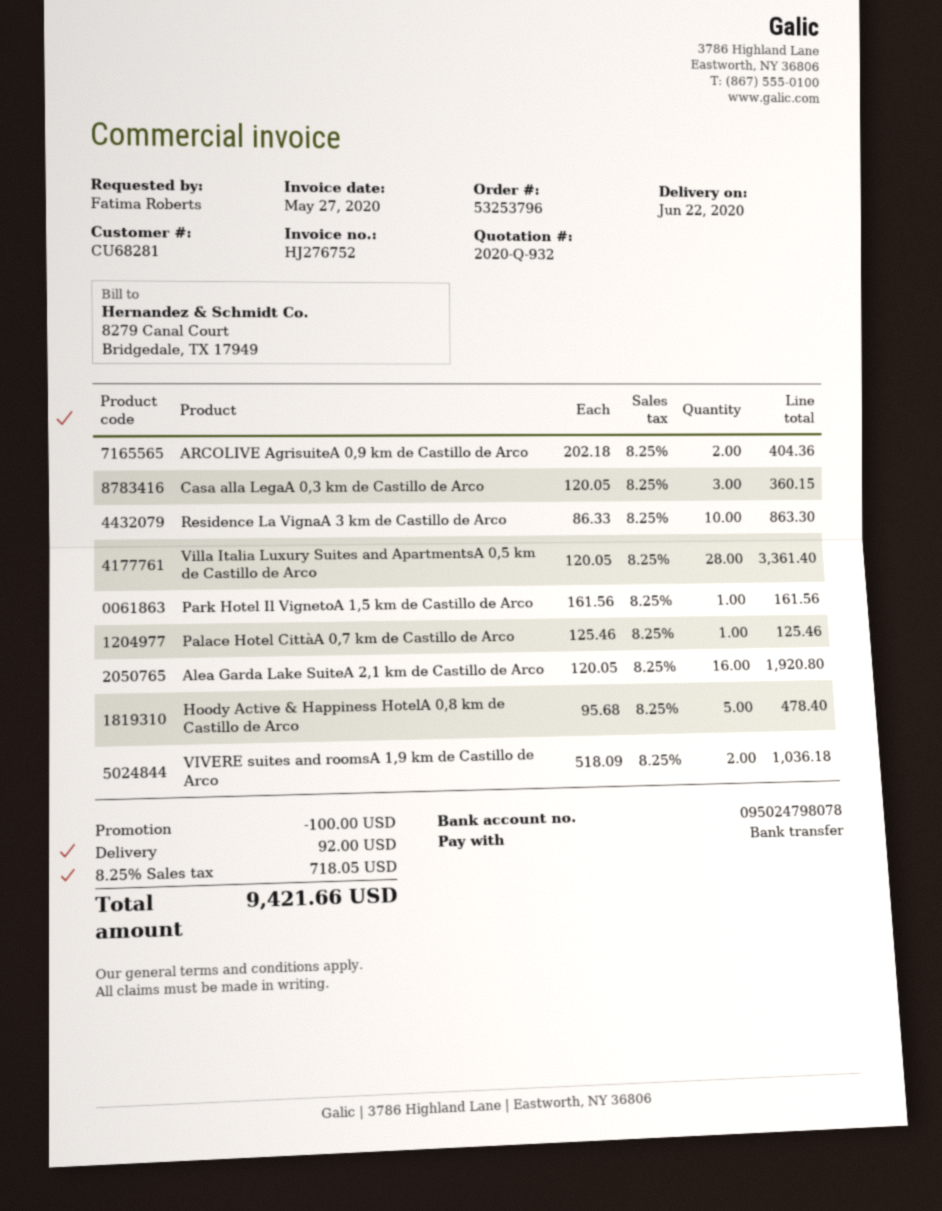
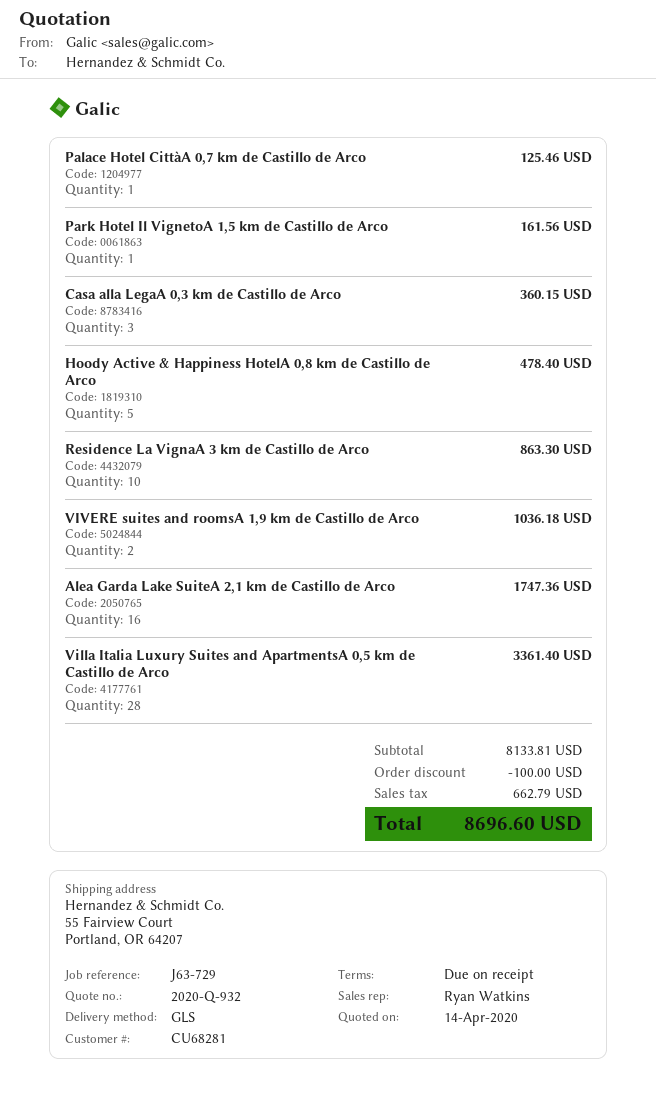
ARCOLIVE AgrisuiteA 0,9 km de Castillo de Arco: 2 for 404.36 -> none
Alea Garda Lake SuiteA 2,1 km de Castillo de Arco: 16 for 1920.80 -> 16 for 1747.36
shipping: 92.00 -> none
tax: 718.05 -> 662.79
total: 9421.66 -> 8696.60

